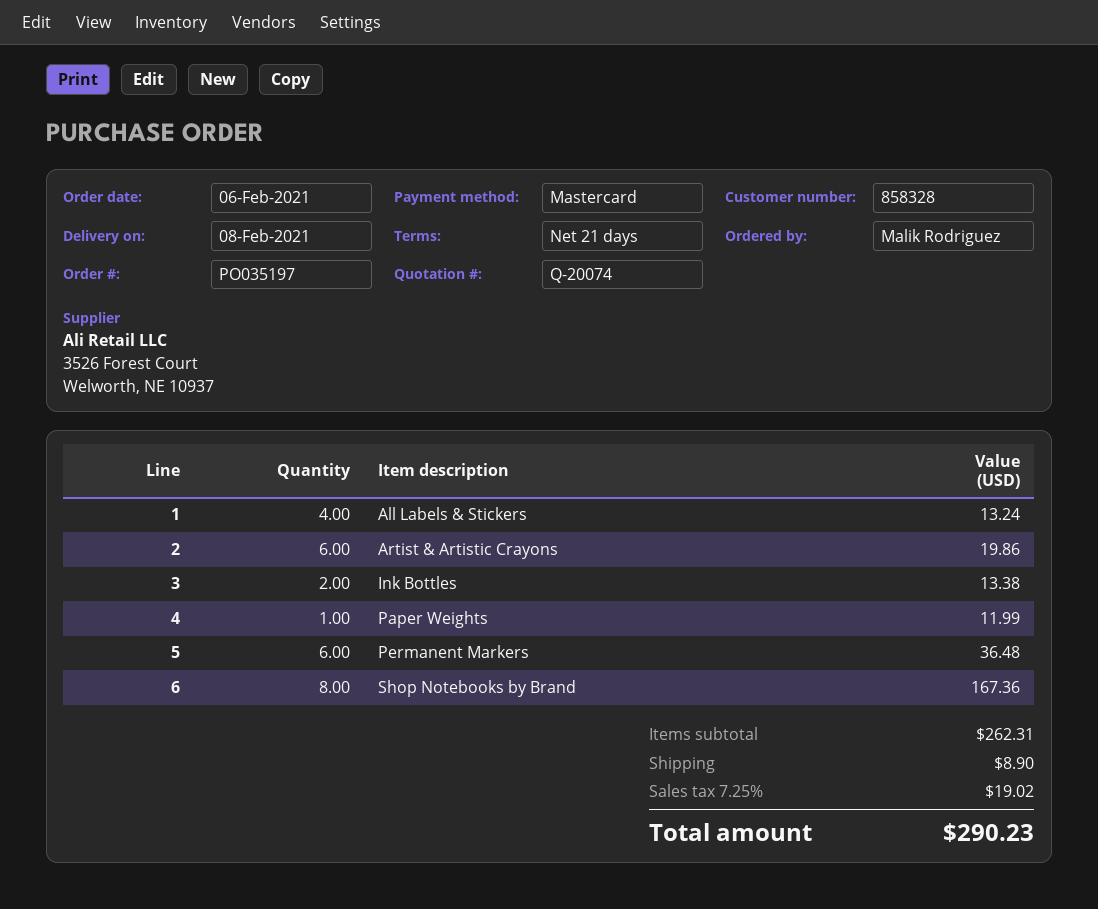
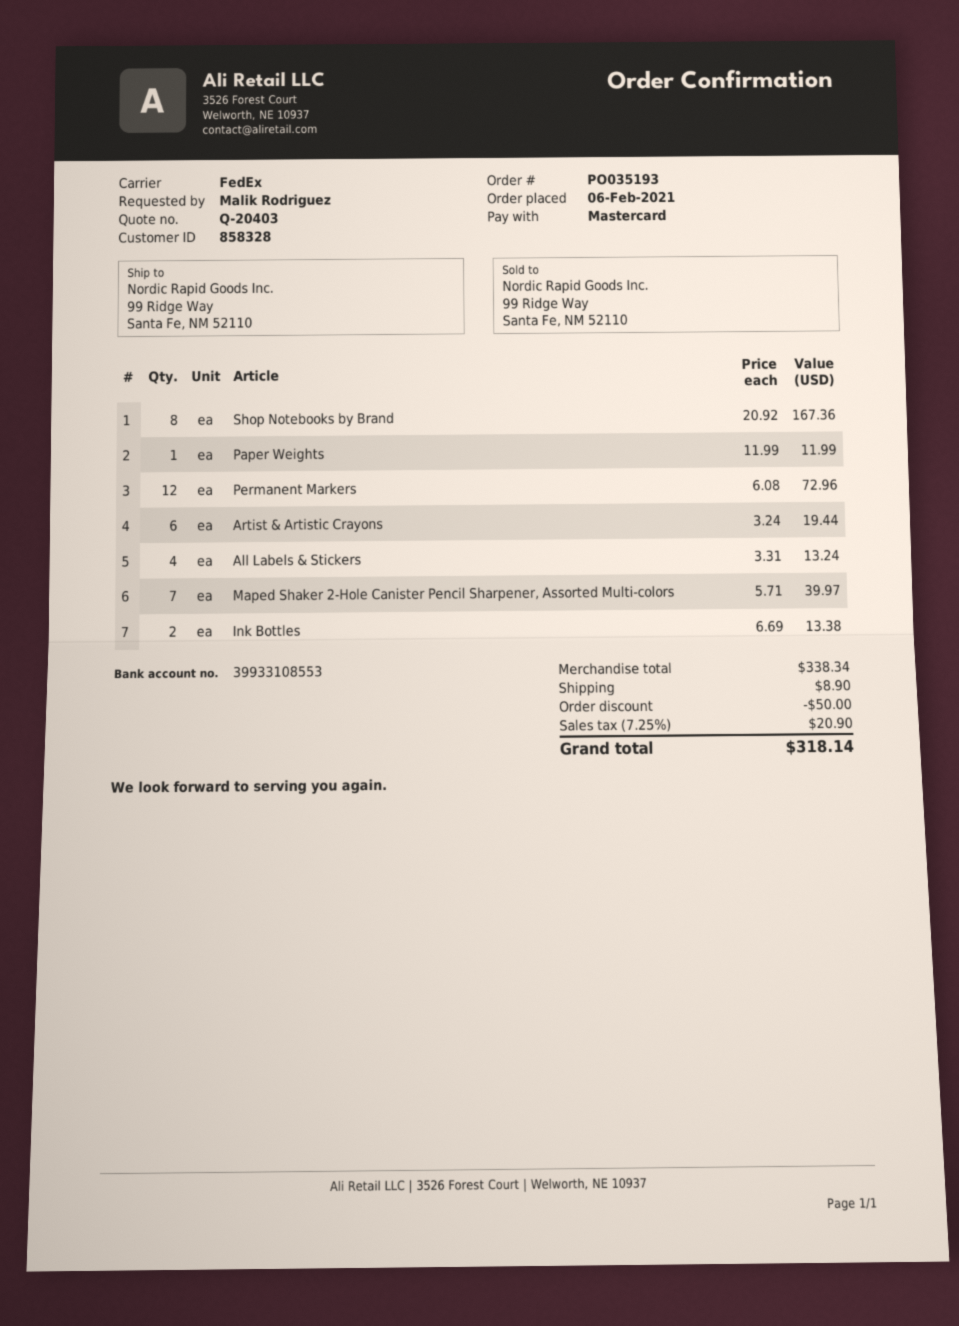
quote number: Q-20074 -> Q-20403
order number: PO035197 -> PO035193
Artist & Artistic Crayons: 6 for 19.86 -> 6 for 19.44
Permanent Markers: 6 for 36.48 -> 12 for 72.96
Maped Shaker 2-Hole Canister Pencil Sharpener, Assorted Multi-colors: none -> 7 for 39.97
subtotal: 262.31 -> 338.34
discount: none -> 50.00
tax: 7.25% = 19.02 -> 7.25% = 20.90
total: 290.23 -> 318.14

